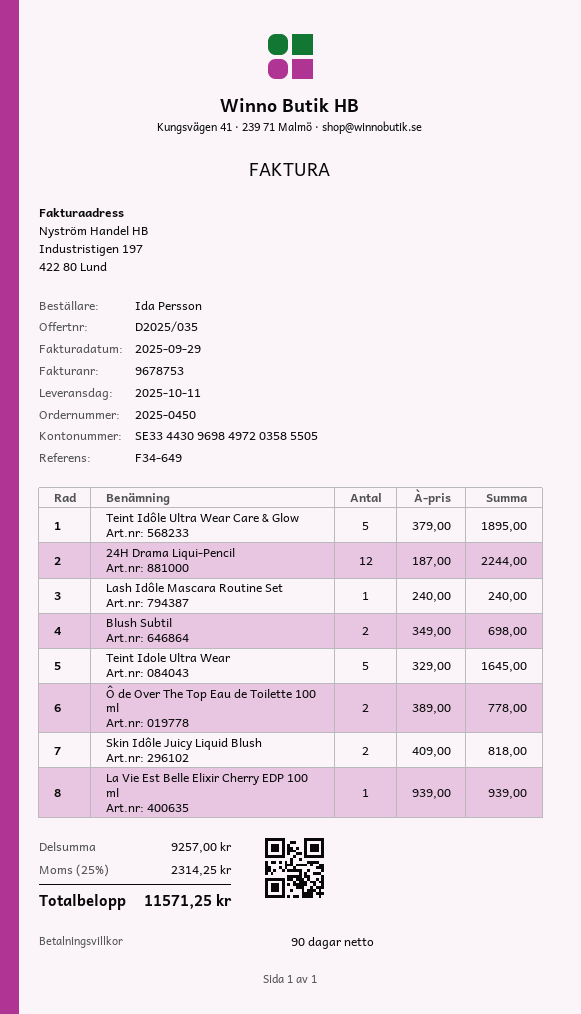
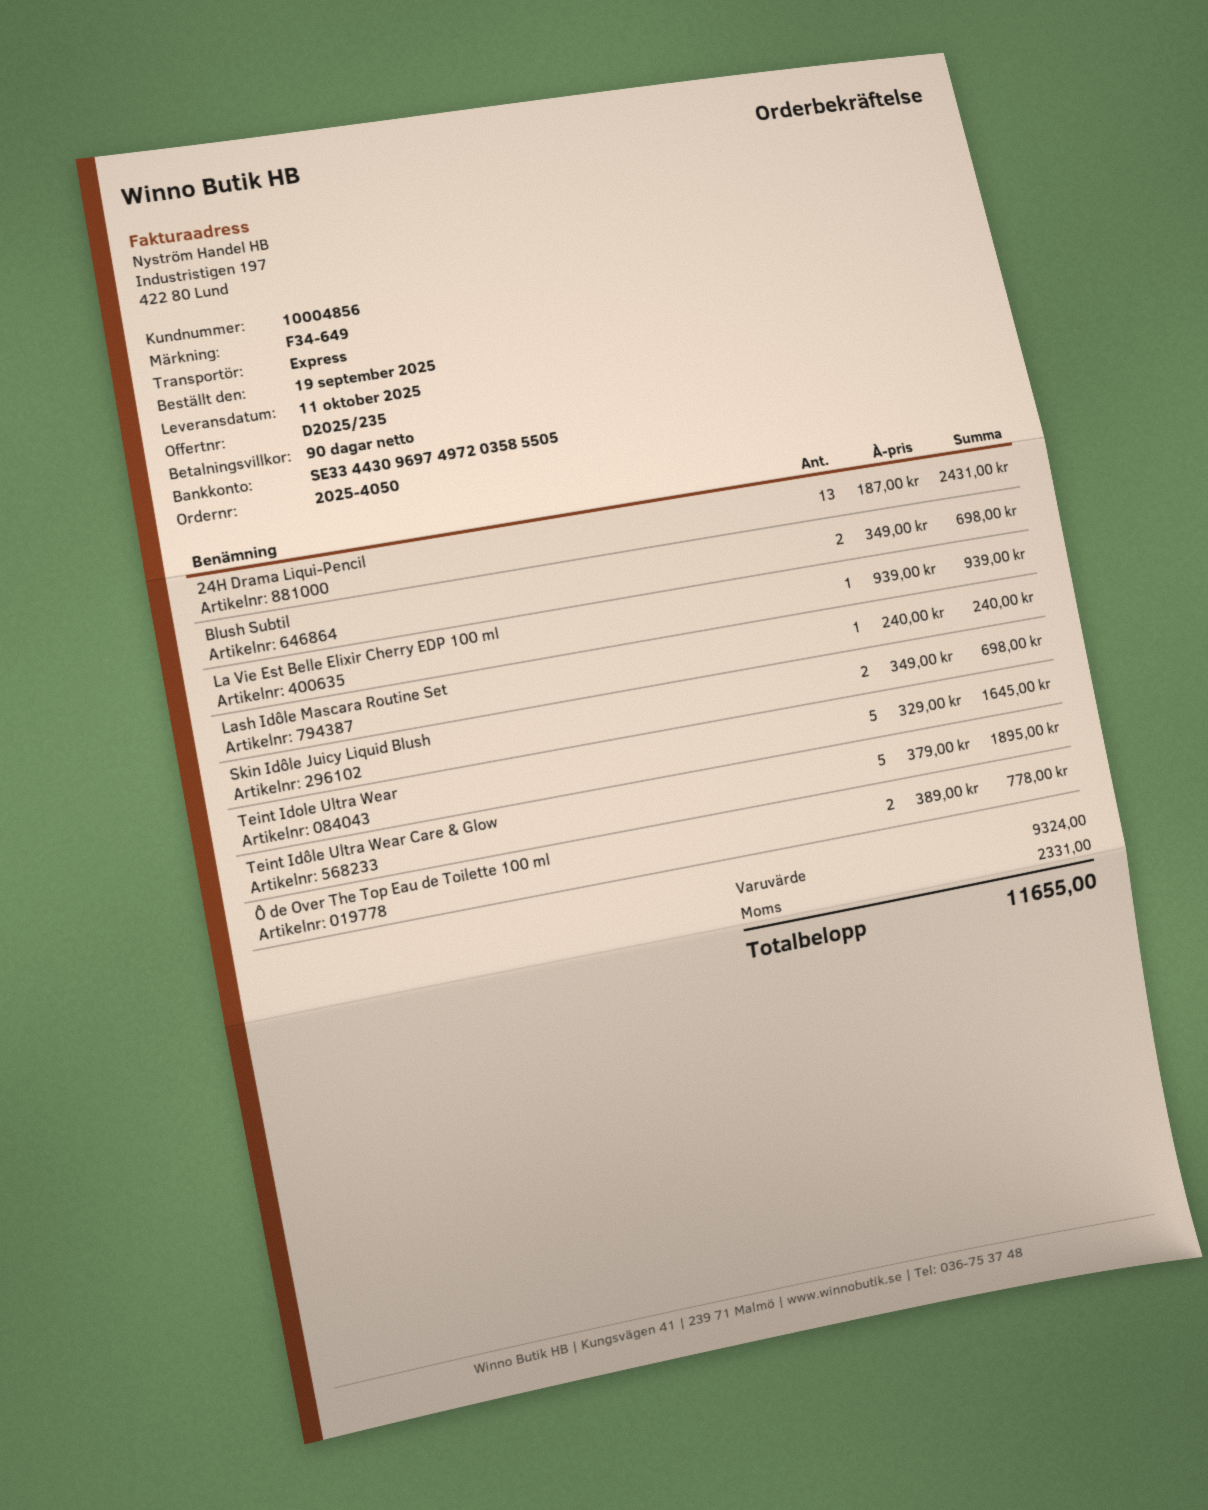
quote number: D2025/035 -> D2025/235
order number: 2025-0450 -> 2025-4050
bank account: SE3344309698497203585505 -> SE3344309697497203585505
24H Drama Liqui-Pencil: 12 x 187.00 = 2244.00 -> 13 x 187.00 = 2431.00
Skin Idôle Juicy Liquid Blush: 2 x 409.00 = 818.00 -> 2 x 349.00 = 698.00
subtotal: 9257.00 -> 9324.00
tax: 2314.25 -> 2331.00
total: 11571.25 -> 11655.00

